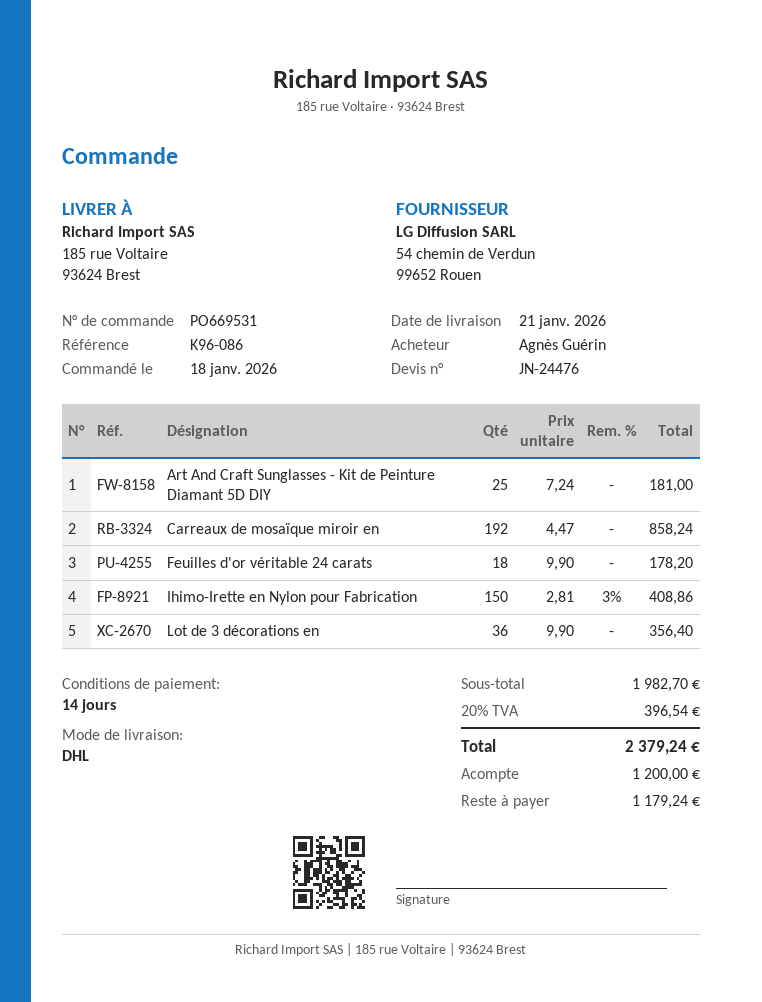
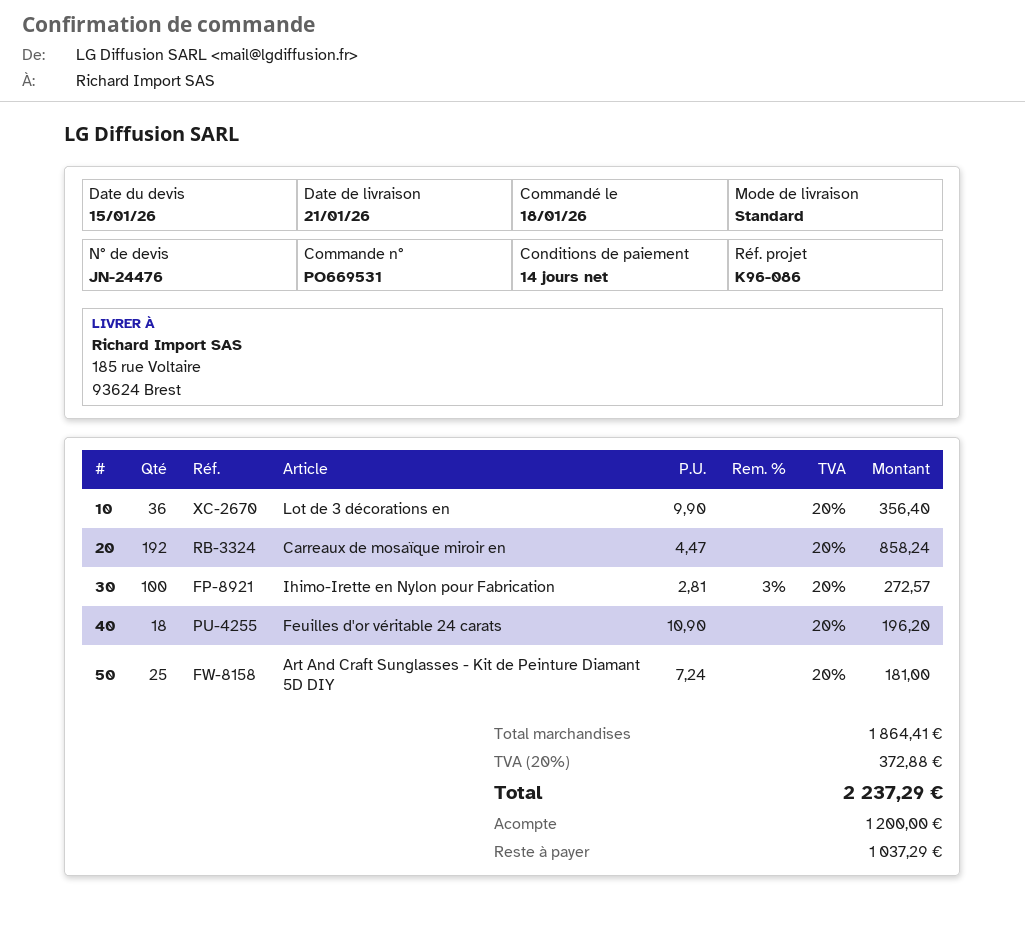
shipping method: DHL -> standard
Feuilles d'or véritable 24 carats: 18 x 9.90 = 178.20 -> 18 x 10.90 = 196.20
Ihimo-Irette en Nylon pour Fabrication: 150 x 2.81 - 3% = 408.86 -> 100 x 2.81 - 3% = 272.57
subtotal: 1982.70 -> 1864.41
tax: 20% = 396.54 -> 20% = 372.88
total: 2379.24 -> 2237.29
balance: 1179.24 -> 1037.29

